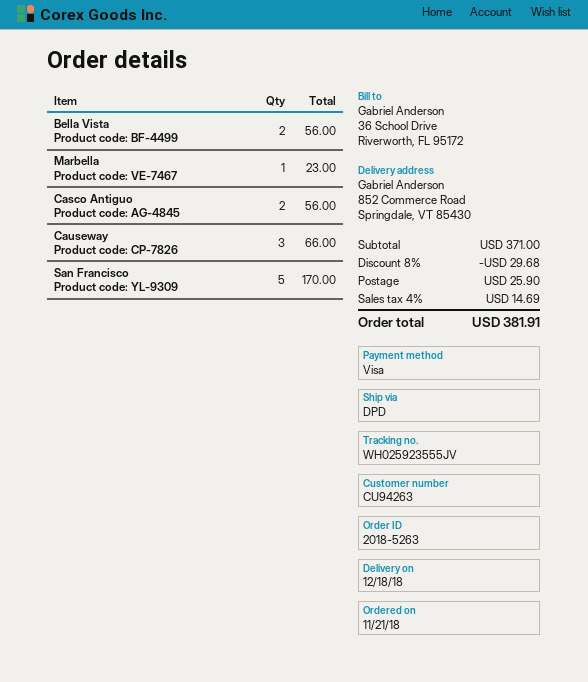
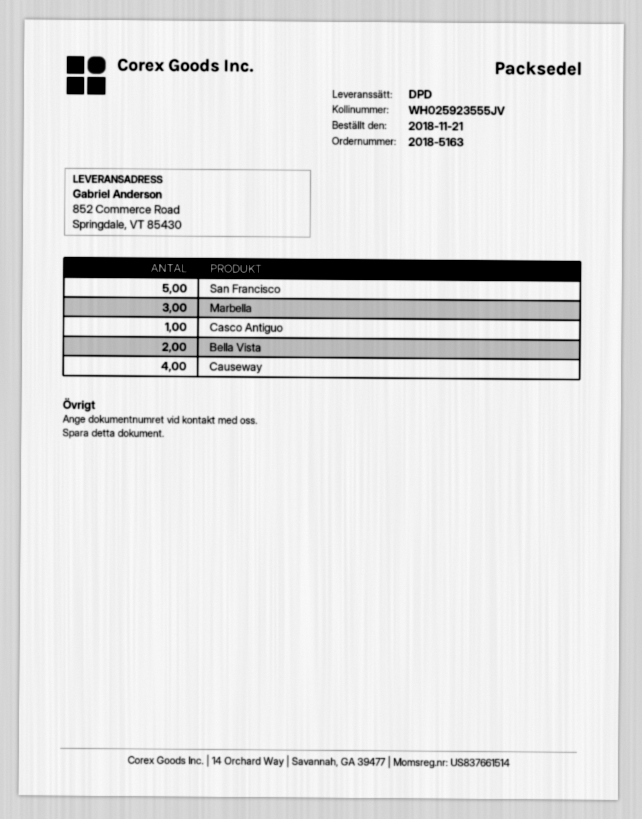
order number: 2018-5263 -> 2018-5163
Marbella: 1 -> 3
Casco Antiguo: 2 -> 1
Causeway: 3 -> 4

